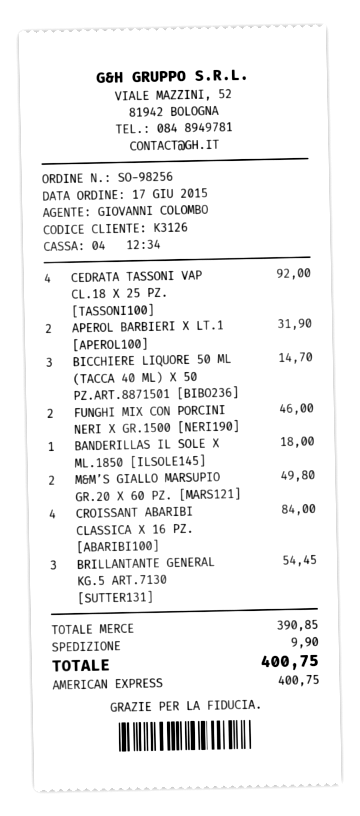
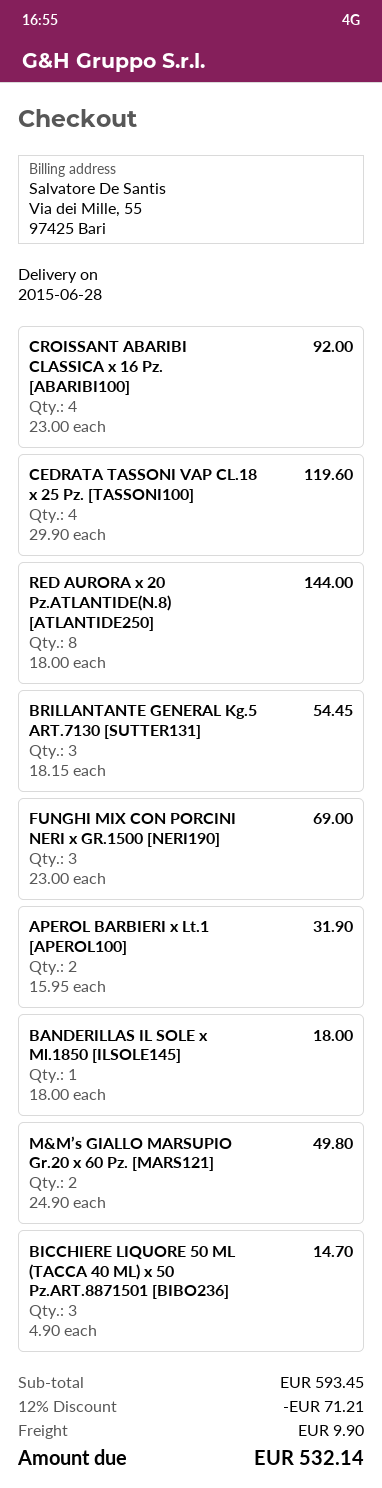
CEDRATA TASSONI VAP CL.18 X 25 PZ. [TASSONI100]: 4 for 92.00 -> 4 for 119.60
FUNGHI MIX CON PORCINI NERI X GR.1500 [NERI190]: 2 for 46.00 -> 3 for 69.00
CROISSANT ABARIBI CLASSICA X 16 PZ. [ABARIBI100]: 4 for 84.00 -> 4 for 92.00
RED AURORA x 20 Pz.ATLANTIDE(N.8) [ATLANTIDE250]: none -> 8 for 144.00
subtotal: 390.85 -> 593.45
discount: none -> 12% = 71.21
total: 400.75 -> 532.14

